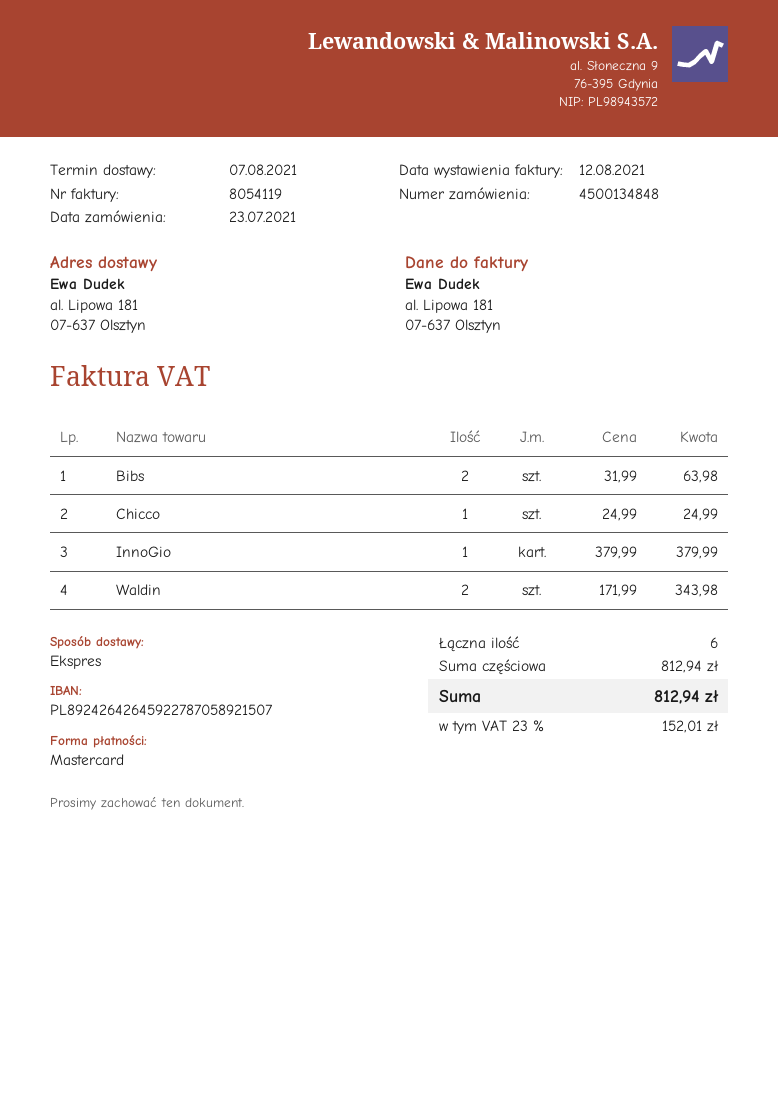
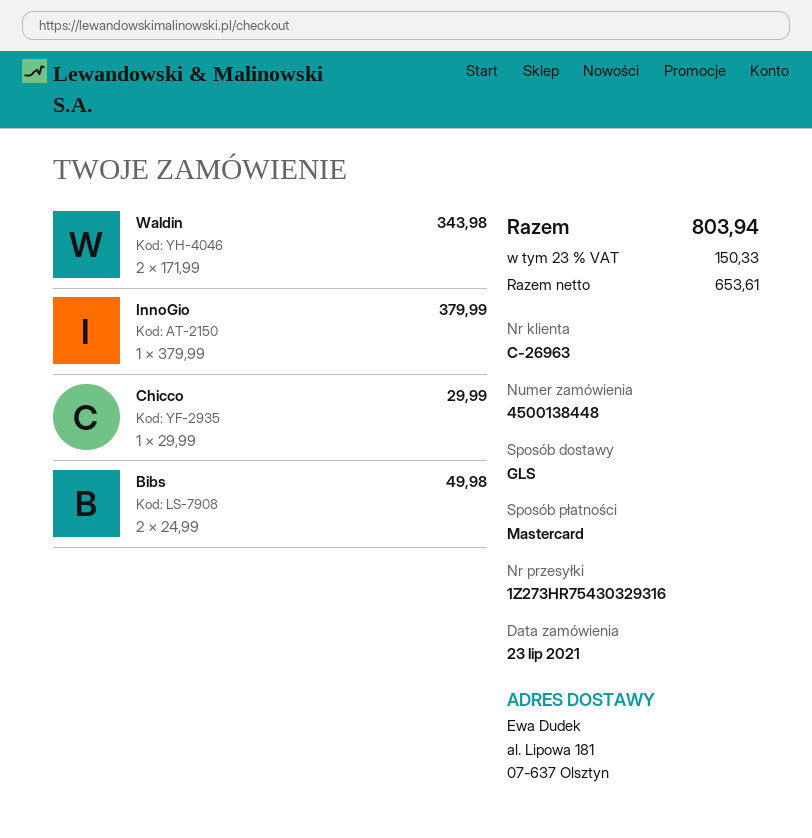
order number: 4500134848 -> 4500138448
shipping method: express -> GLS
Bibs: 2 x 31.99 = 63.98 -> 2 x 24.99 = 49.98
Chicco: 1 x 24.99 = 24.99 -> 1 x 29.99 = 29.99
tax: 23% = 152.01 -> 23% = 150.33
total: 812.94 -> 803.94

